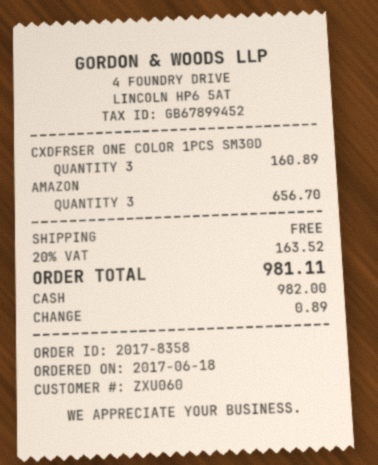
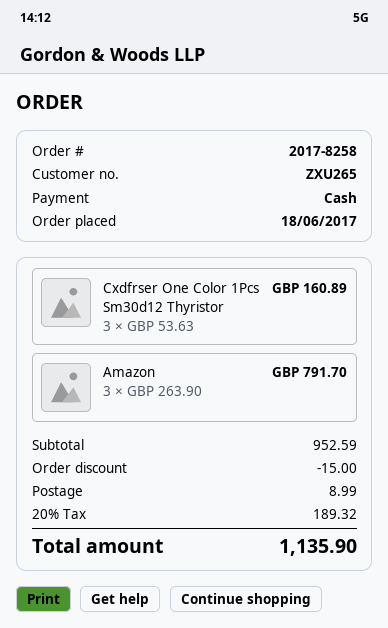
order number: 2017-8358 -> 2017-8258
customer number: ZXU060 -> ZXU265
AMAZON: 3 for 656.70 -> 3 for 791.70
discount: none -> 15.00
shipping: 0.00 -> 8.99
tax: 20% = 163.52 -> 20% = 189.32
total: 981.11 -> 1135.90

